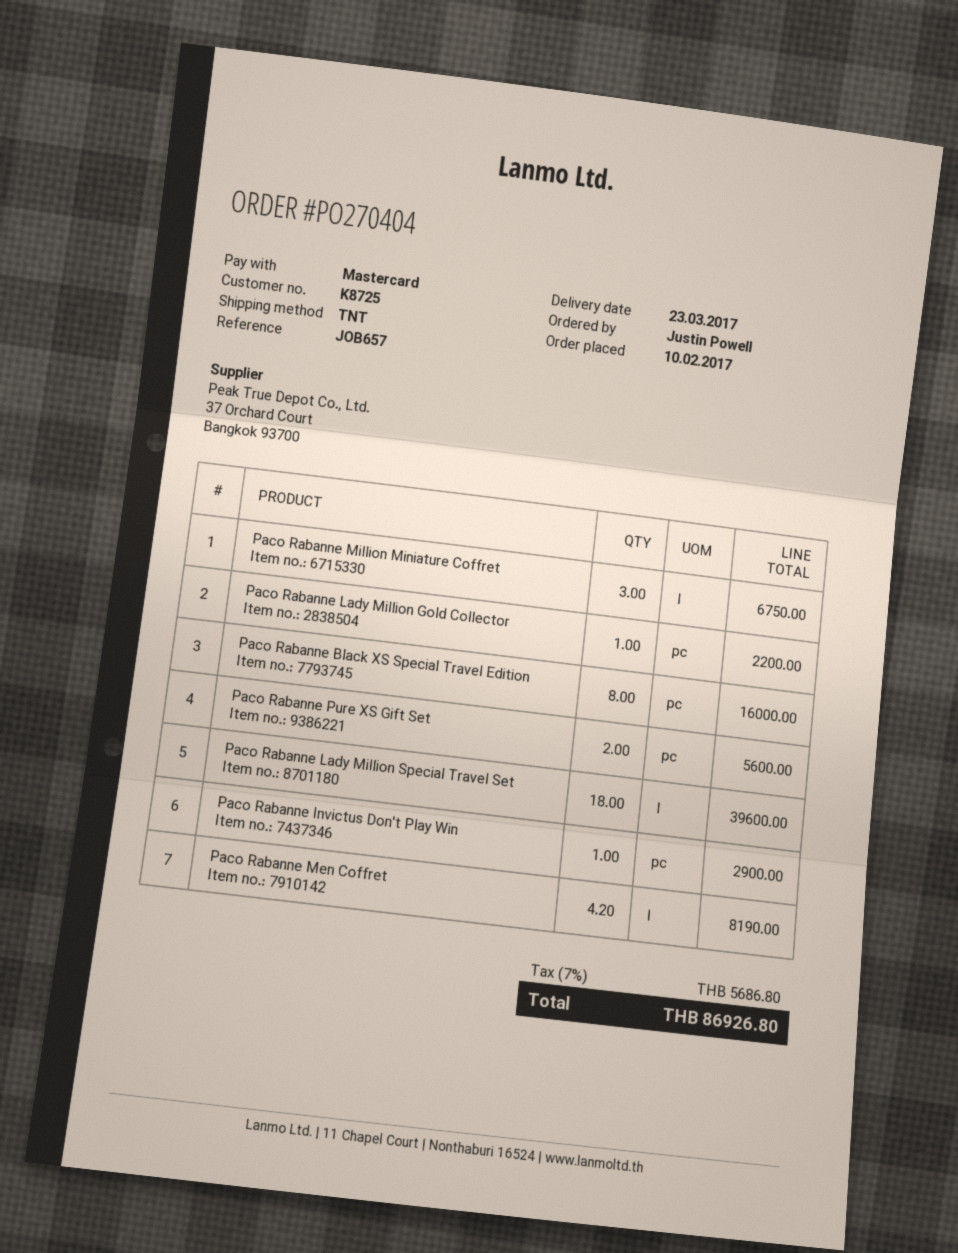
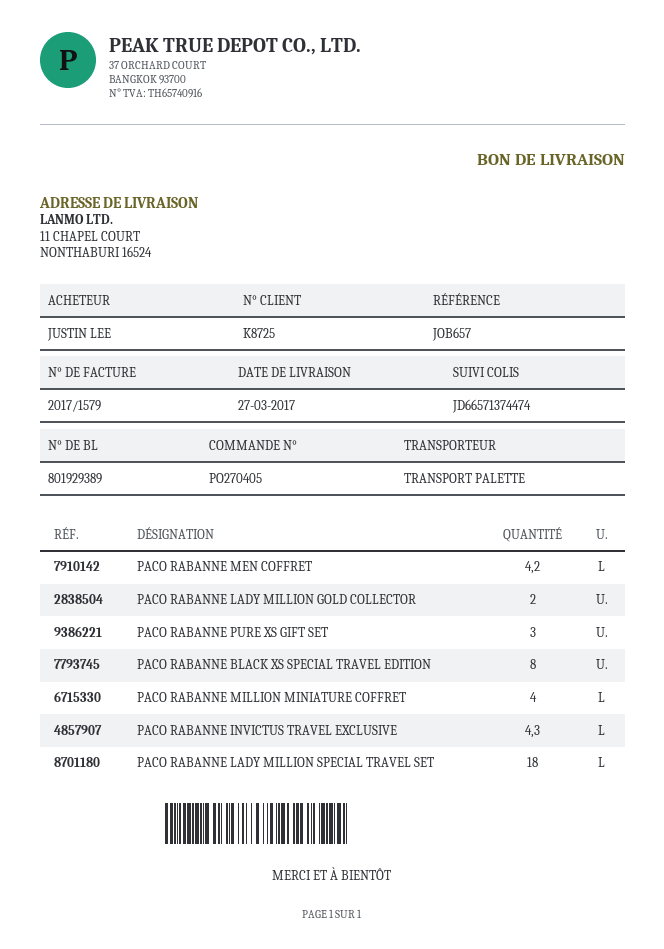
order number: PO270404 -> PO270405
delivery date: 2017-03-23 -> 2017-03-27
ordered by: Justin Powell -> JUSTIN LEE
shipping method: TNT -> pallet freight
Paco Rabanne Million Miniature Coffret: 3 -> 4
Paco Rabanne Lady Million Gold Collector: 1 -> 2
Paco Rabanne Pure XS Gift Set: 2 -> 3
Paco Rabanne Invictus Don't Play Win: 1 -> none
PACO RABANNE INVICTUS TRAVEL EXCLUSIVE: none -> 4.3

